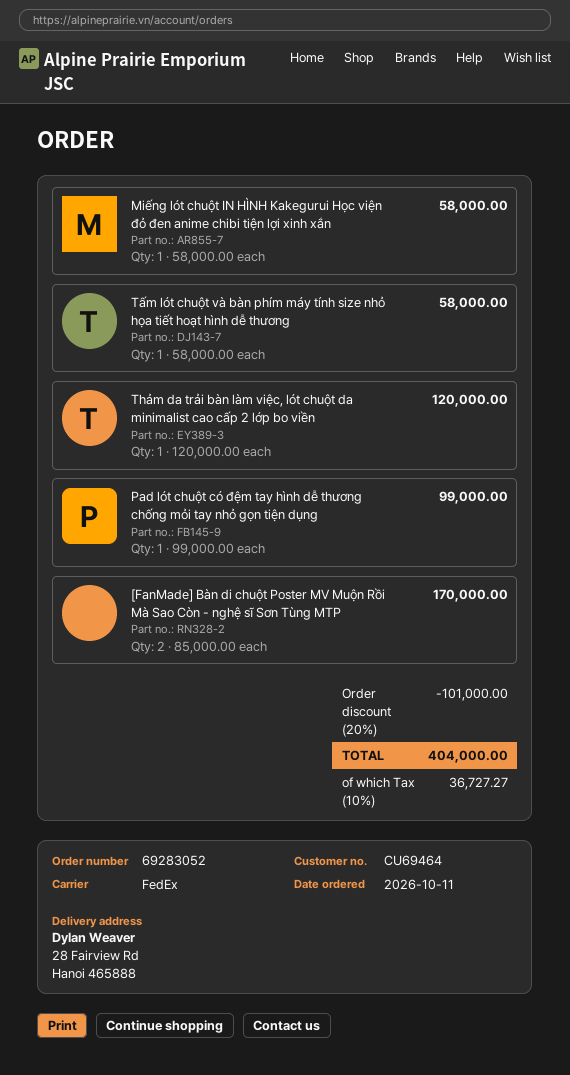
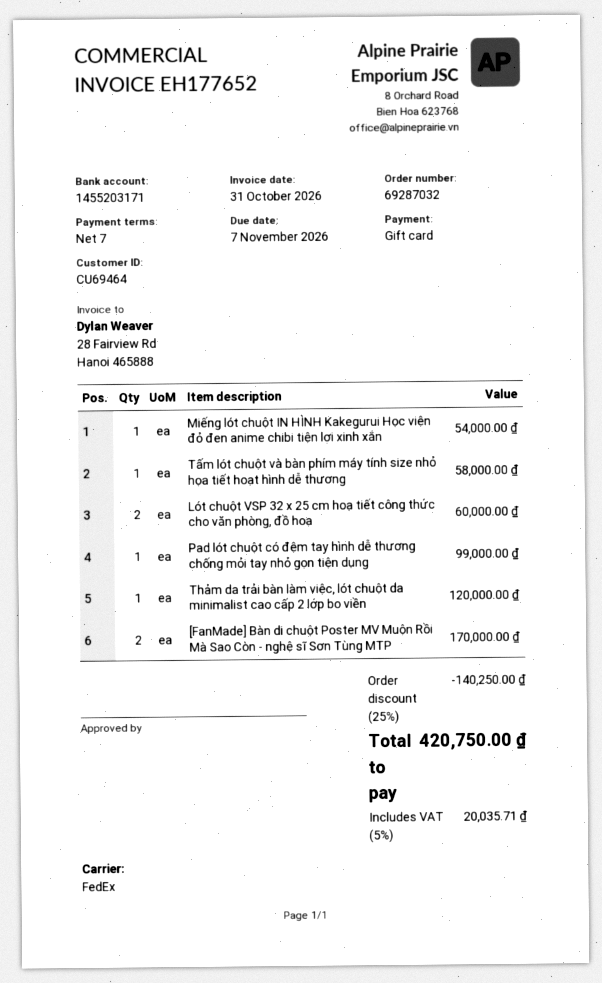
order number: 69283052 -> 69287032
Miếng lót chuột IN HÌNH Kakegurui Học viện đỏ đen anime chibi tiện lợi xinh xắn: 1 for 58000.00 -> 1 for 54000.00
Lót chuột VSP 32 x 25 cm hoạ tiết công thức cho văn phòng, đồ hoạ: none -> 2 for 60000.00
discount: 20% = 101000.00 -> 25% = 140250.00
tax: 10% = 36727.27 -> 5% = 20035.71
total: 404000.00 -> 420750.00

